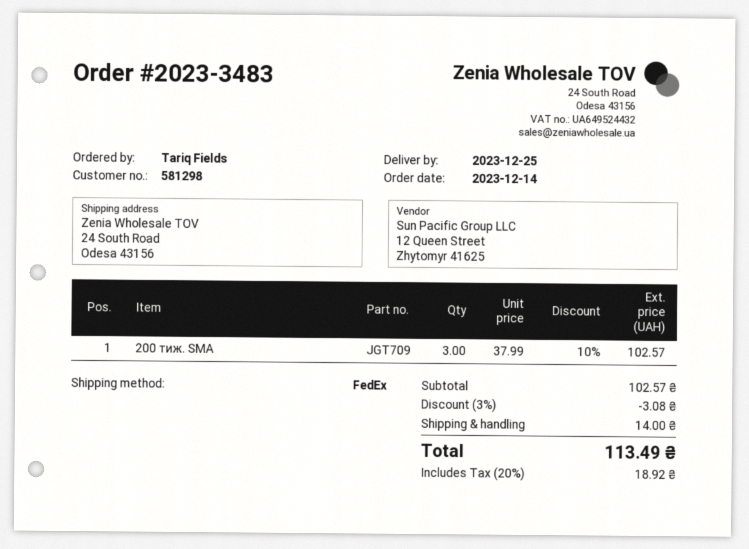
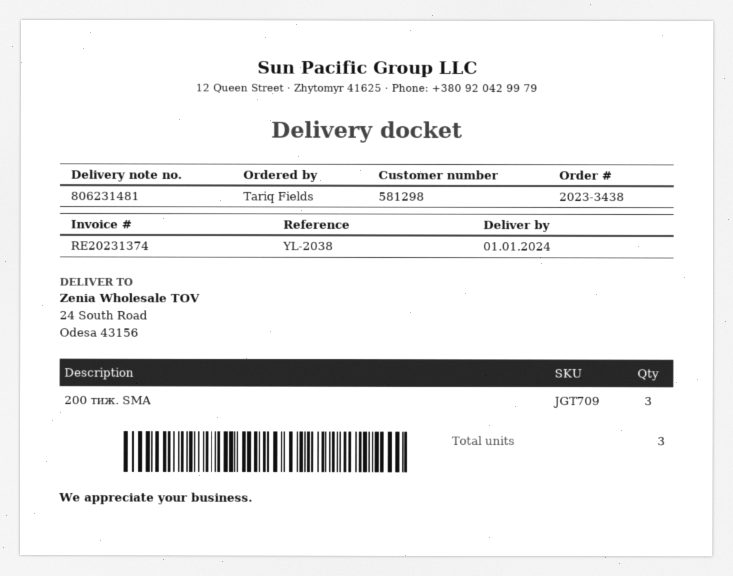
order number: 2023-3483 -> 2023-3438
delivery date: 2023-12-25 -> 2024-01-01

